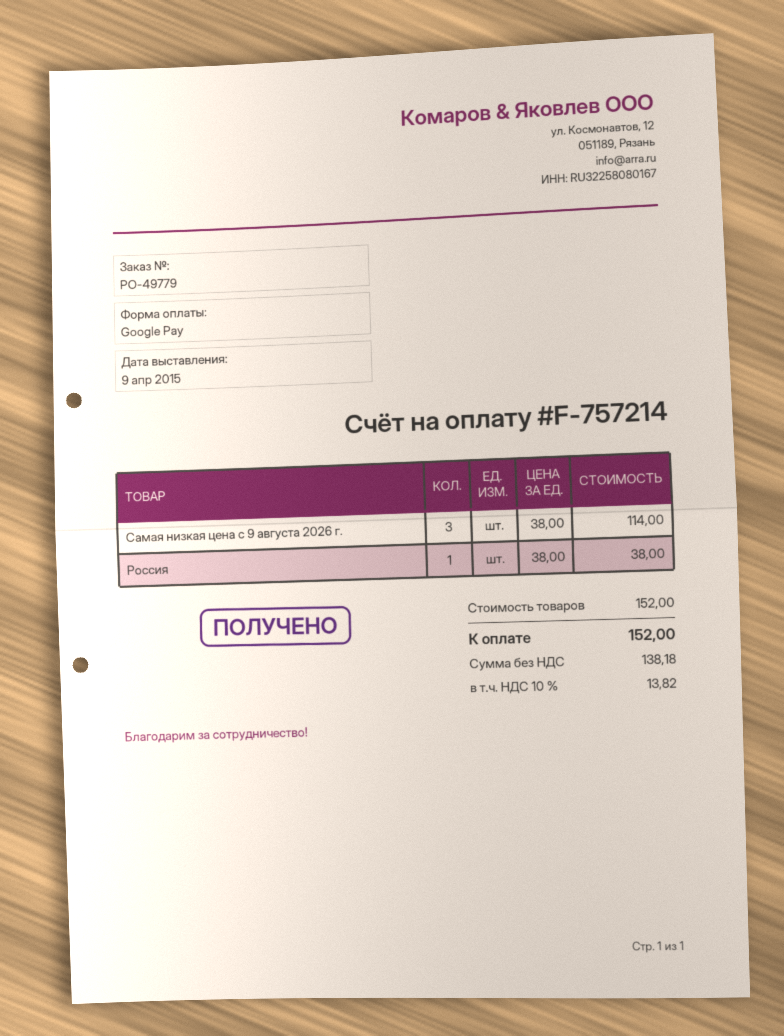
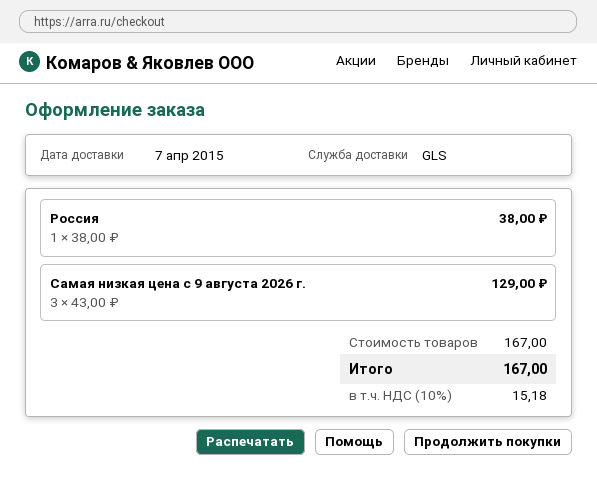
Самая низкая цена с 9 августа 2026 г.: 3 x 38.00 = 114.00 -> 3 x 43.00 = 129.00
subtotal: 152.00 -> 167.00
tax: 10% = 13.82 -> 10% = 15.18
total: 152.00 -> 167.00

